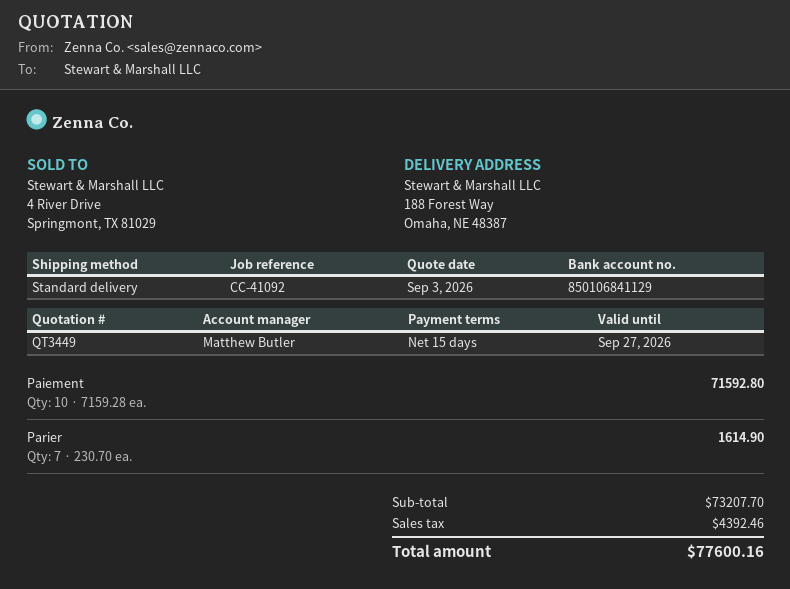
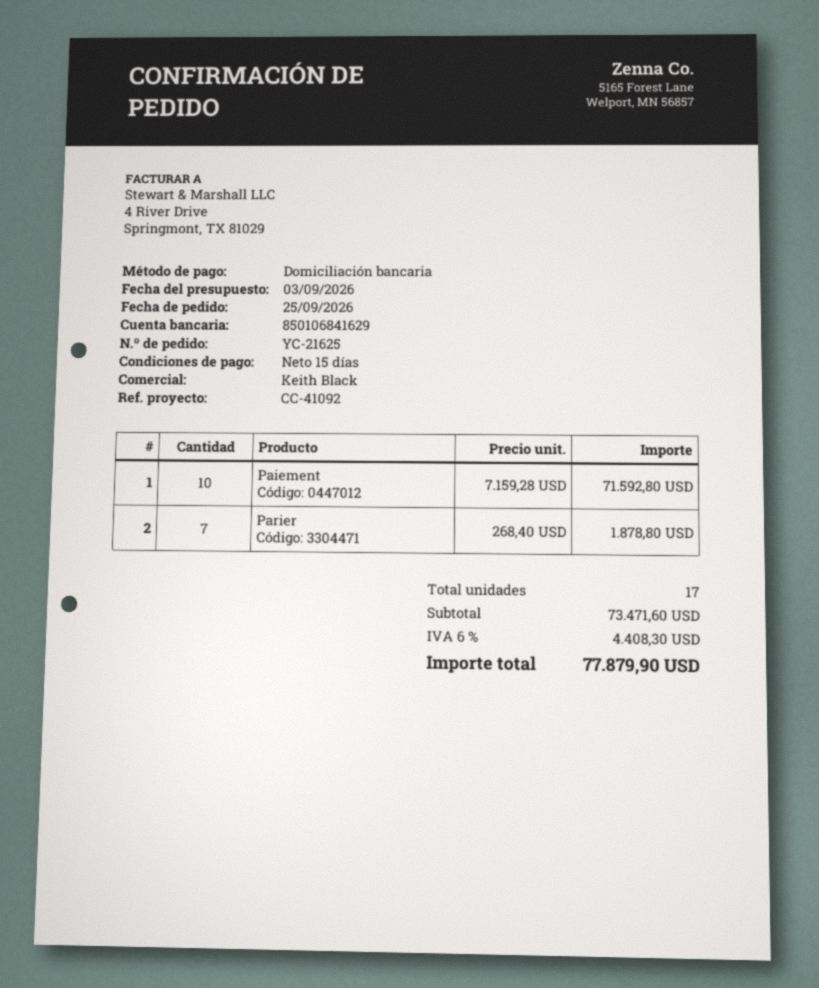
sales rep: Matthew Butler -> Keith Black
bank account: 850106841129 -> 850106841629
Parier: 7 x 230.70 = 1614.90 -> 7 x 268.40 = 1878.80
subtotal: 73207.70 -> 73471.60
tax: 4392.46 -> 4408.30
total: 77600.16 -> 77879.90

